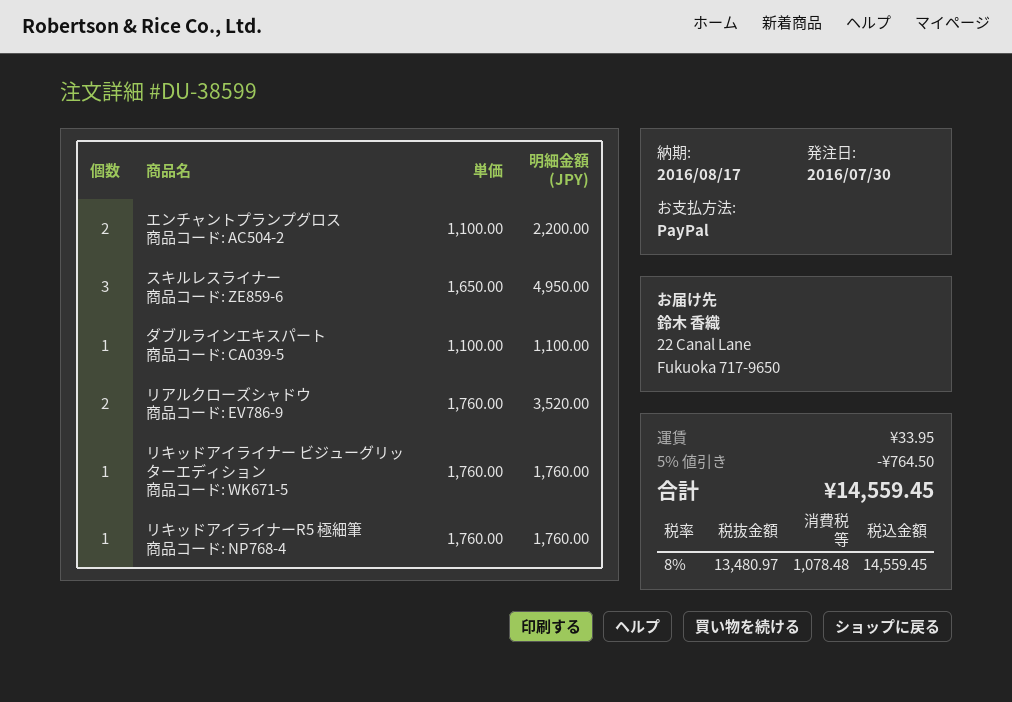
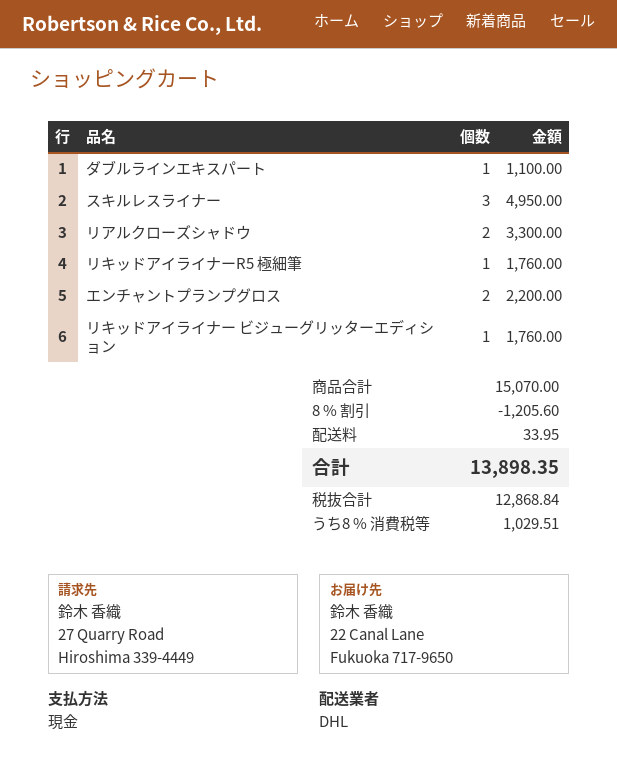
payment method: PayPal -> cash
リアルクローズシャドウ: 2 for 3520.00 -> 2 for 3300.00
discount: 5% = 764.50 -> 8% = 1205.60
net: 13480.97 -> 12868.84
tax: 8% = 1078.48 -> 8% = 1029.51
total: 14559.45 -> 13898.35

